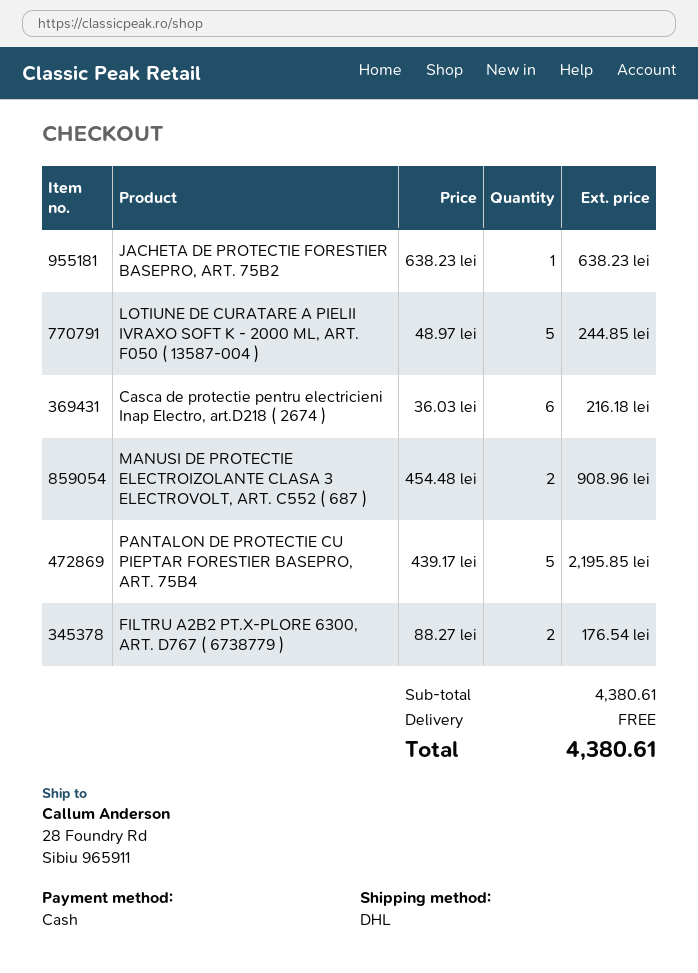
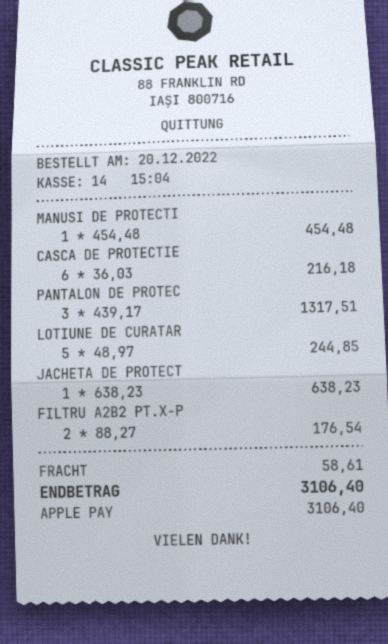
payment method: cash -> Apple Pay
MANUSI DE PROTECTIE ELECTROIZOLANTE CLASA 3 ELECTROVOLT, ART. C552 ( 687 ): 2 x 454.48 = 908.96 -> 1 x 454.48 = 454.48
PANTALON DE PROTECTIE CU PIEPTAR FORESTIER BASEPRO, ART. 75B4: 5 x 439.17 = 2195.85 -> 3 x 439.17 = 1317.51
shipping: 0.00 -> 58.61
total: 4380.61 -> 3106.40

